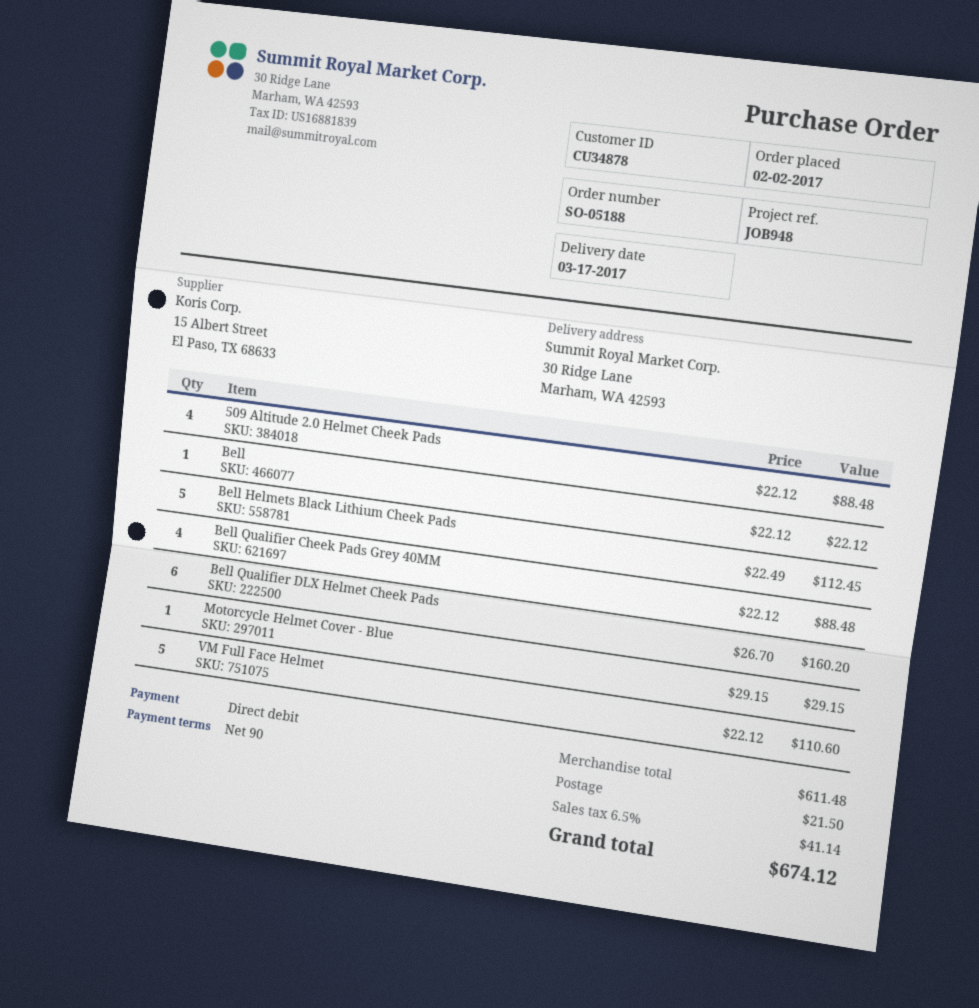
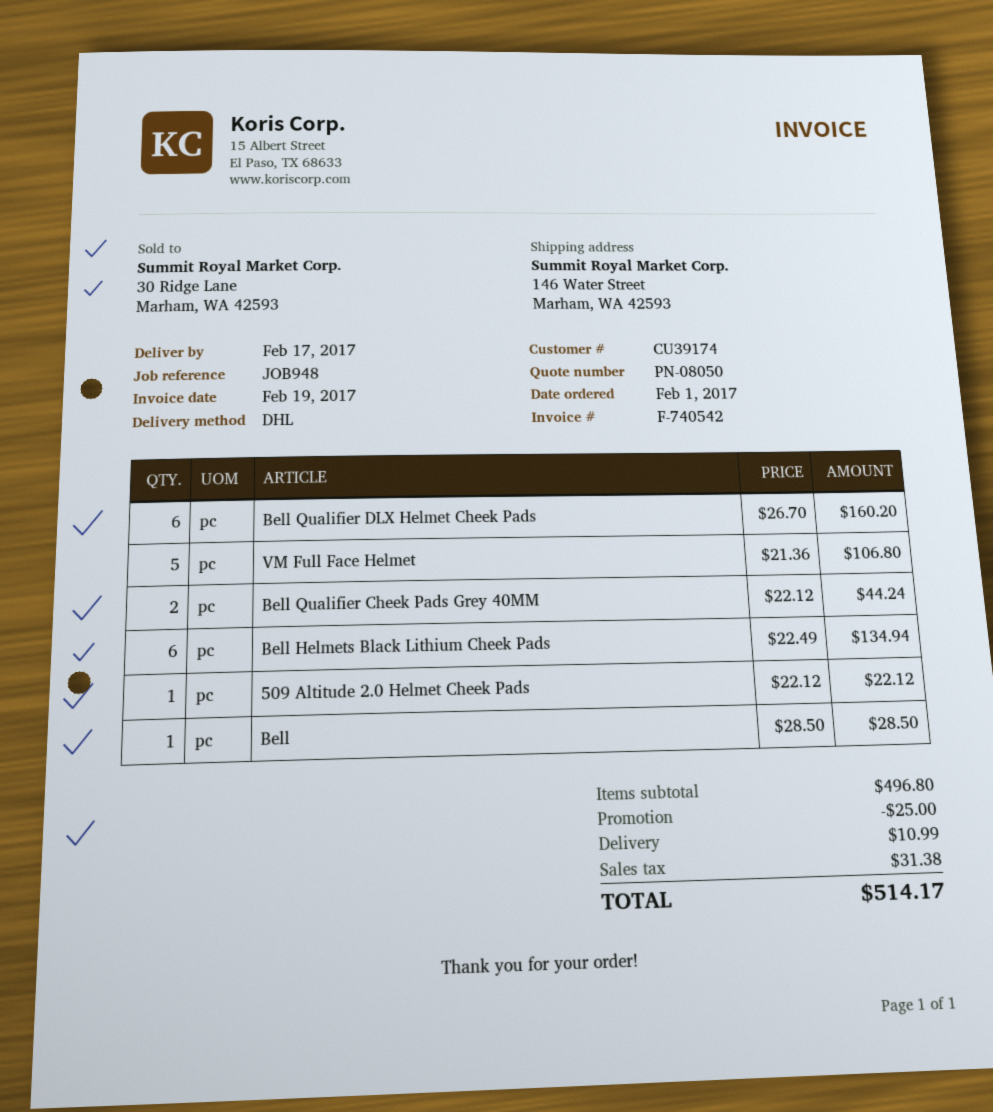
order date: 2017-02-02 -> 2017-02-01
delivery date: 2017-03-17 -> 2017-02-17
customer number: CU34878 -> CU39174
ship to: 30 Ridge Lane, Marham, WA 42593 -> 146 Water Street, Marham, WA 42593
509 Altitude 2.0 Helmet Cheek Pads: 4 x 22.12 = 88.48 -> 1 x 22.12 = 22.12
Bell: 1 x 22.12 = 22.12 -> 1 x 28.50 = 28.50
Bell Helmets Black Lithium Cheek Pads: 5 x 22.49 = 112.45 -> 6 x 22.49 = 134.94
Bell Qualifier Cheek Pads Grey 40MM: 4 x 22.12 = 88.48 -> 2 x 22.12 = 44.24
Motorcycle Helmet Cover - Blue: 1 x 29.15 = 29.15 -> none
VM Full Face Helmet: 5 x 22.12 = 110.60 -> 5 x 21.36 = 106.80
subtotal: 611.48 -> 496.80
discount: none -> 25.00
shipping: 21.50 -> 10.99
tax: 41.14 -> 31.38
total: 674.12 -> 514.17

